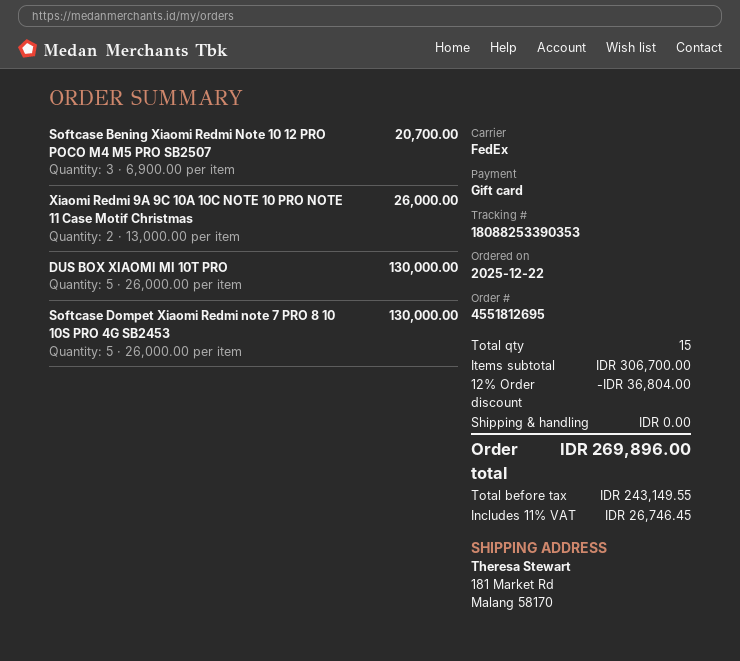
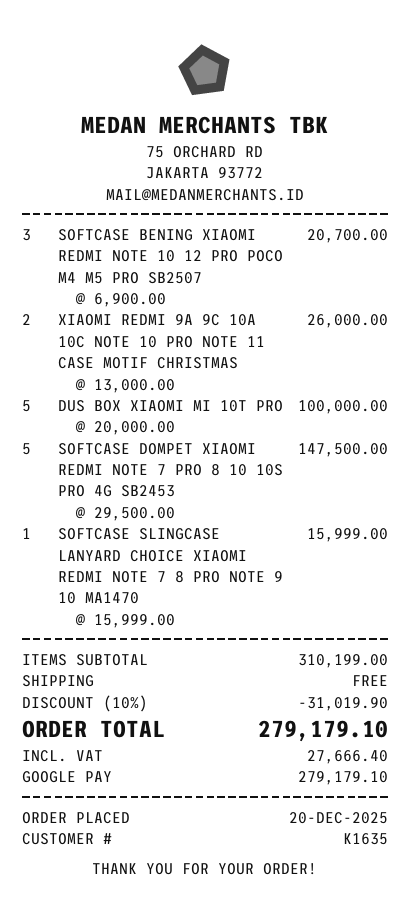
order date: 2025-12-22 -> 2025-12-20
payment method: gift card -> Google Pay
DUS BOX XIAOMI MI 10T PRO: 5 x 26000.00 = 130000.00 -> 5 x 20000.00 = 100000.00
Softcase Dompet Xiaomi Redmi note 7 PRO 8 10 10S PRO 4G SB2453: 5 x 26000.00 = 130000.00 -> 5 x 29500.00 = 147500.00
SOFTCASE SLINGCASE LANYARD CHOICE XIAOMI REDMI NOTE 7 8 PRO NOTE 9 10 MA1470: none -> 1 x 15999.00 = 15999.00
subtotal: 306700.00 -> 310199.00
discount: 12% = 36804.00 -> 10% = 31019.90
tax: 26746.45 -> 27666.40
total: 269896.00 -> 279179.10

